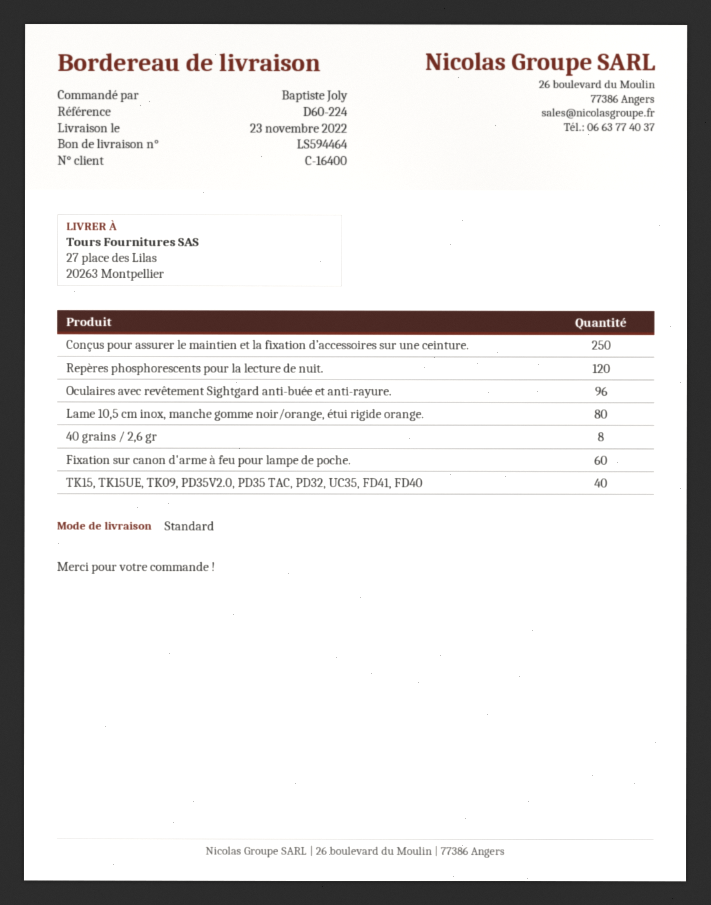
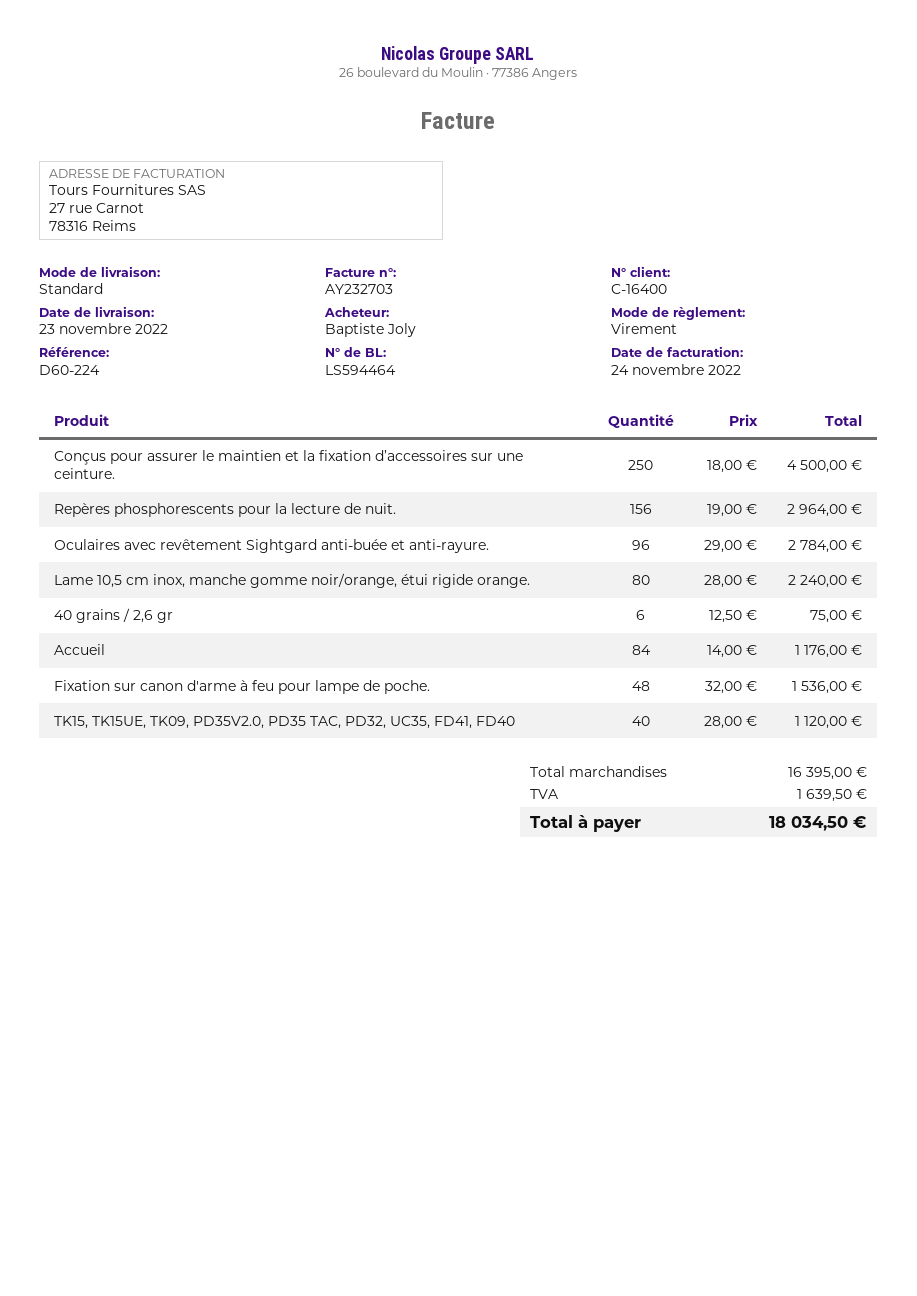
Repères phosphorescents pour la lecture de nuit.: 120 -> 156
40 grains / 2,6 gr: 8 -> 6
Fixation sur canon d'arme à feu pour lampe de poche.: 60 -> 48
Accueil: none -> 84

